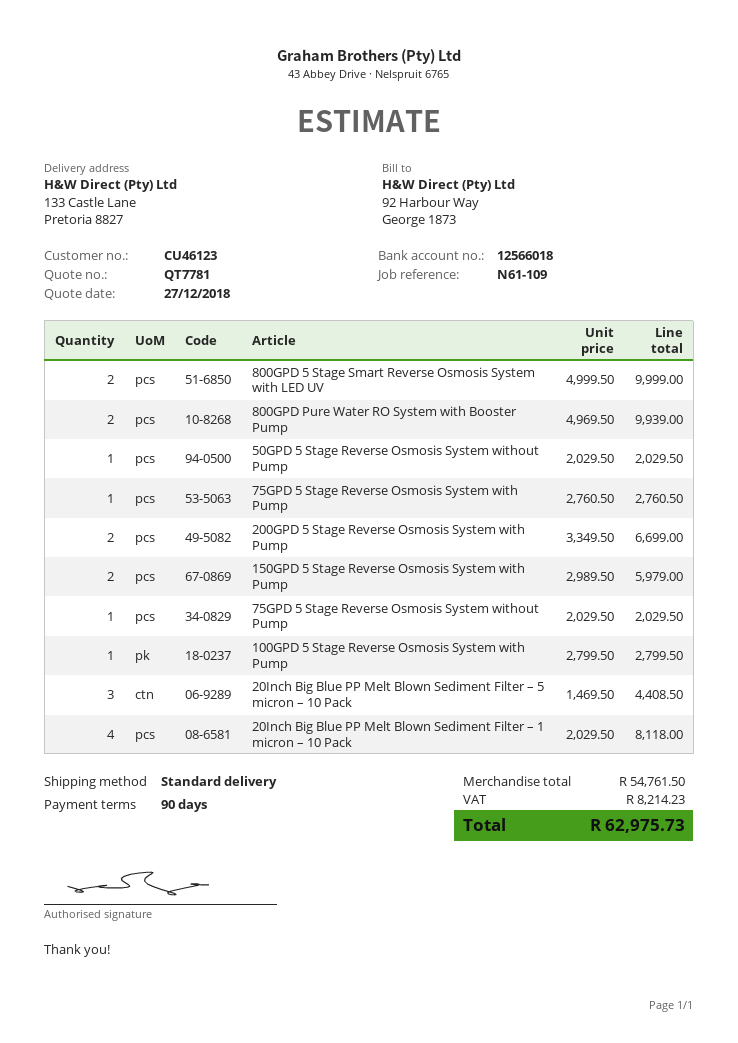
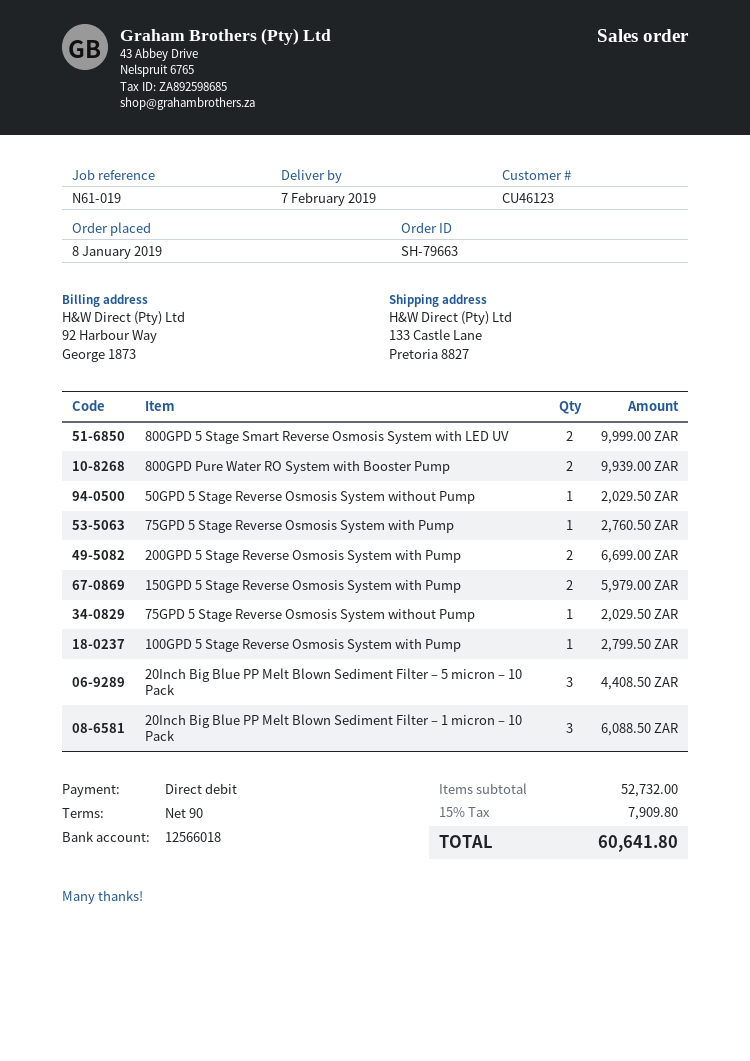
reference: N61-109 -> N61-019
20Inch Big Blue PP Melt Blown Sediment Filter – 1 micron – 10 Pack: 4 for 8118.00 -> 3 for 6088.50
subtotal: 54761.50 -> 52732.00
tax: 8214.23 -> 7909.80
total: 62975.73 -> 60641.80

